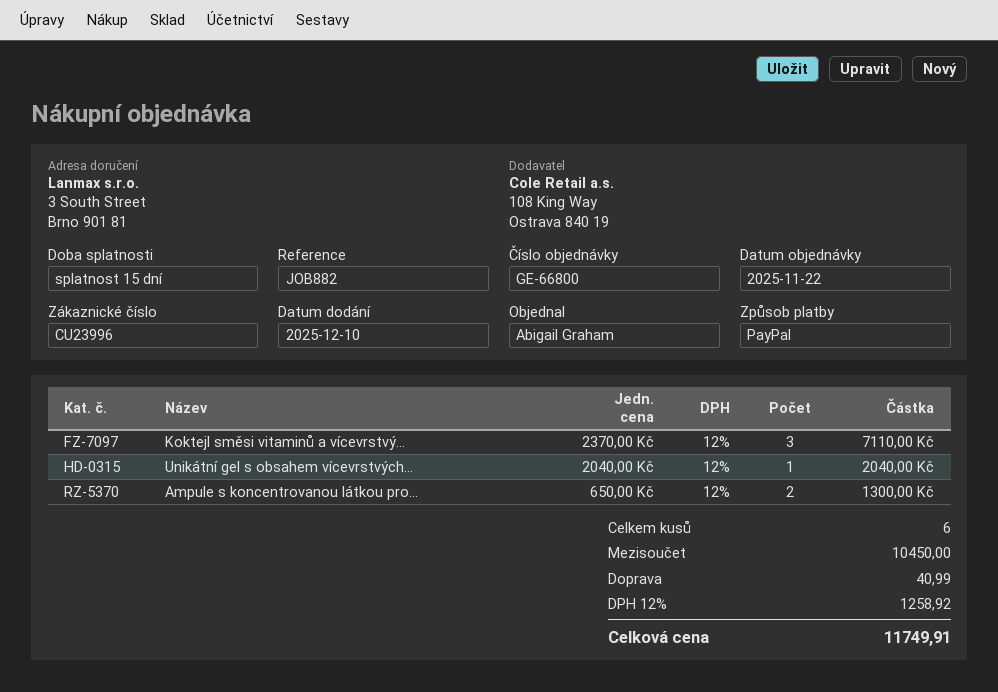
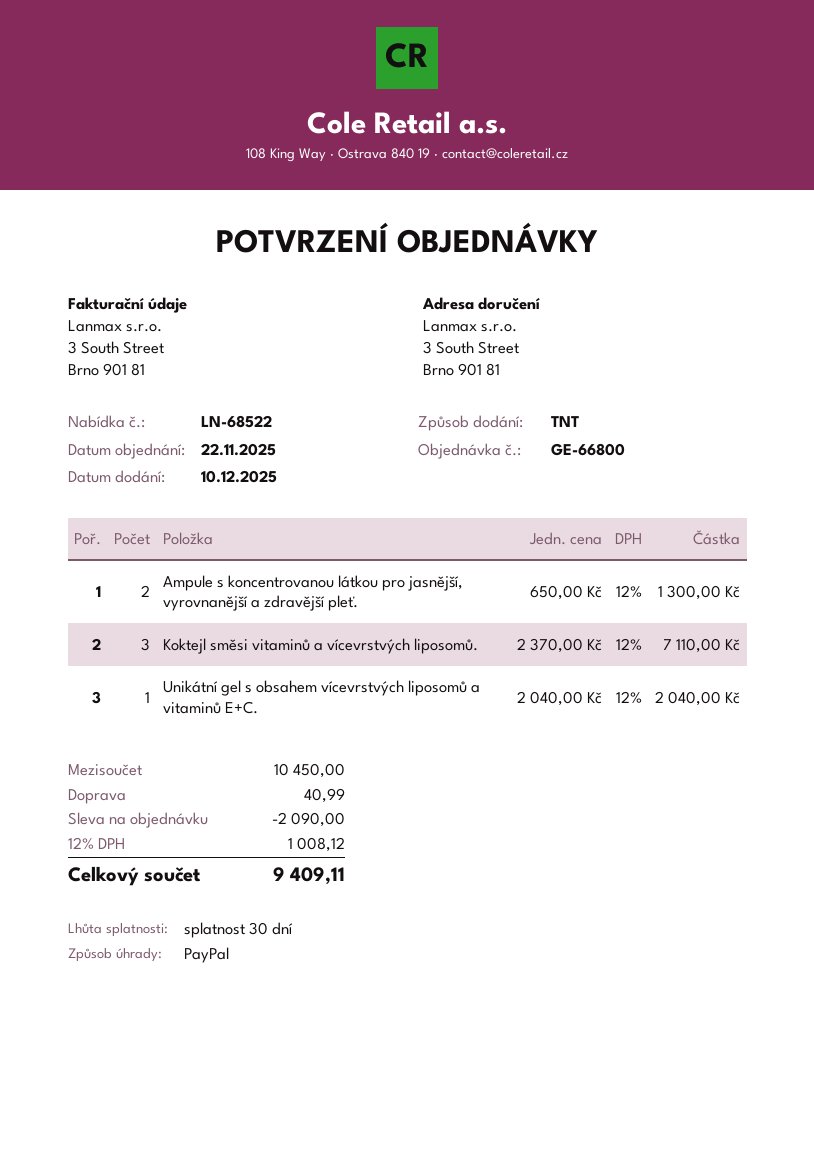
payment terms: 15 days -> 30 days
discount: none -> 2090.00
tax: 12% = 1258.92 -> 12% = 1008.12
total: 11749.91 -> 9409.11

